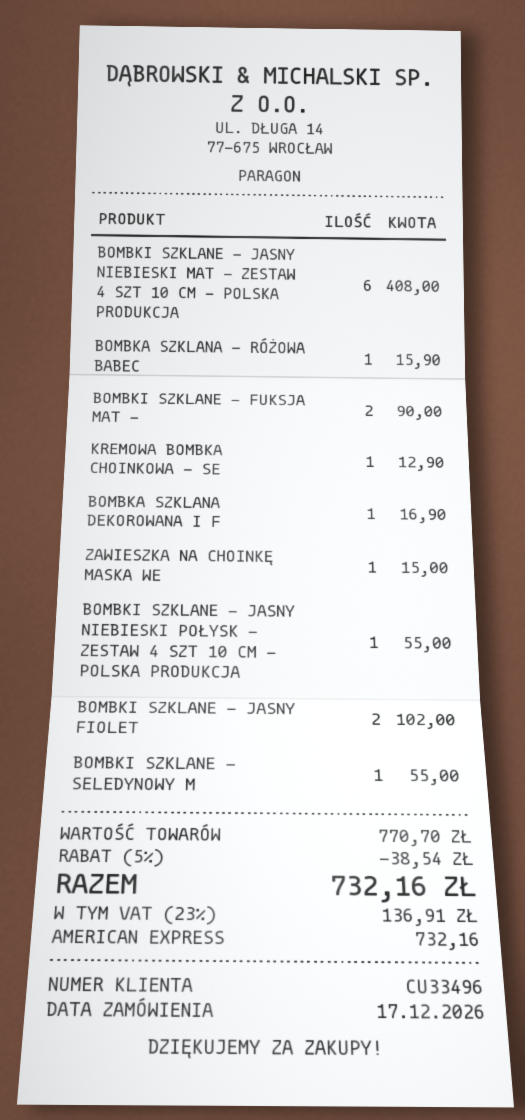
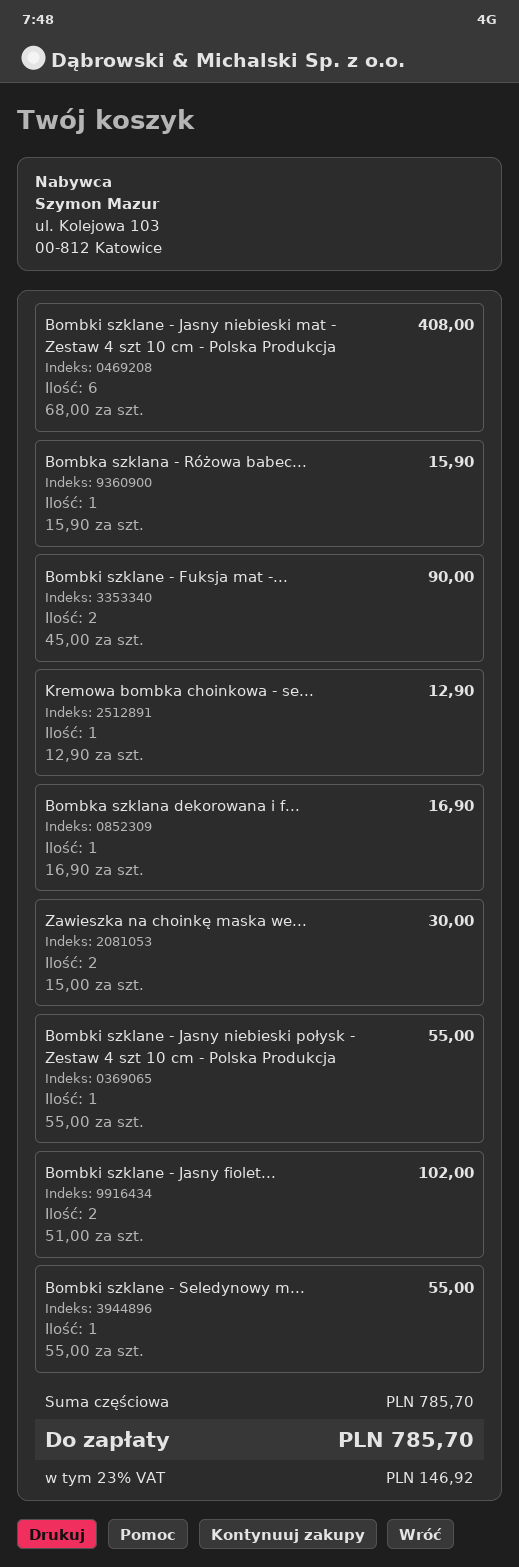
ZAWIESZKA NA CHOINKĘ MASKA WE: 1 for 15.00 -> 2 for 30.00
subtotal: 770.70 -> 785.70
discount: 5% = 38.54 -> none
tax: 23% = 136.91 -> 23% = 146.92
total: 732.16 -> 785.70

